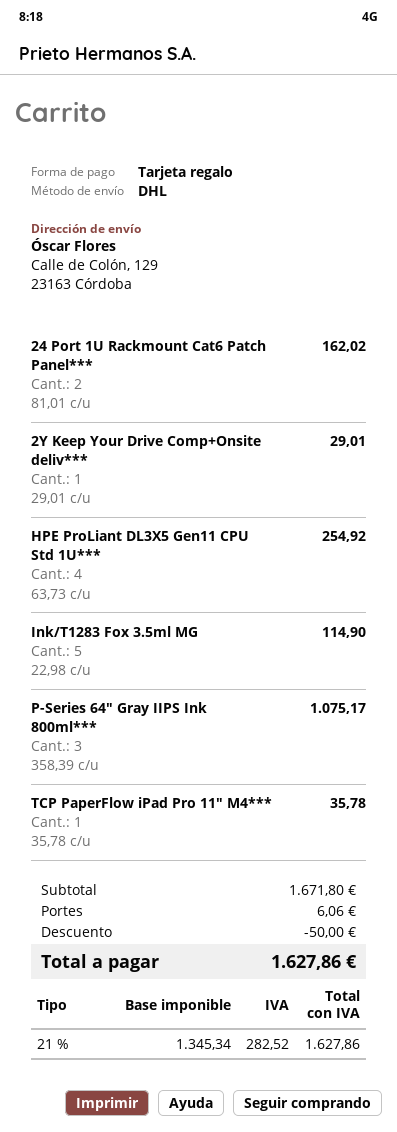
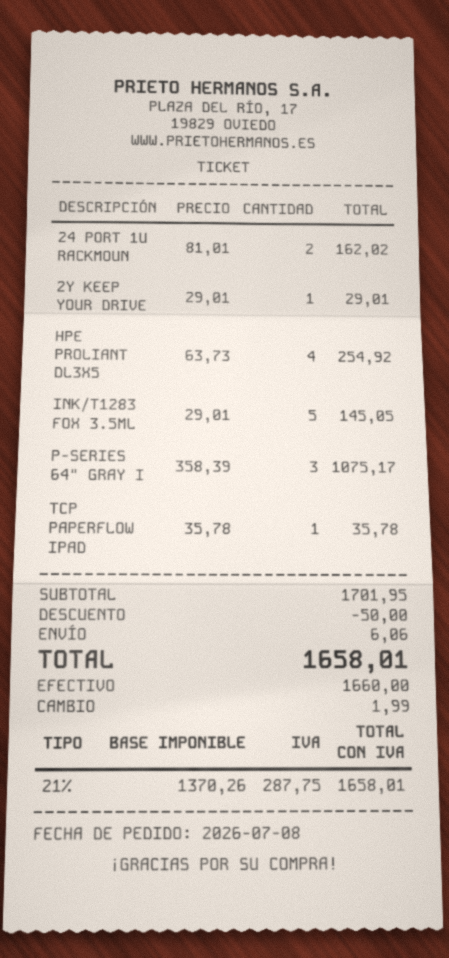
payment method: gift card -> cash
Ink/T1283 Fox 3.5ml MG: 5 x 22.98 = 114.90 -> 5 x 29.01 = 145.05
subtotal: 1671.80 -> 1701.95
net: 1345.34 -> 1370.26
tax: 21% = 282.52 -> 21% = 287.75
total: 1627.86 -> 1658.01

